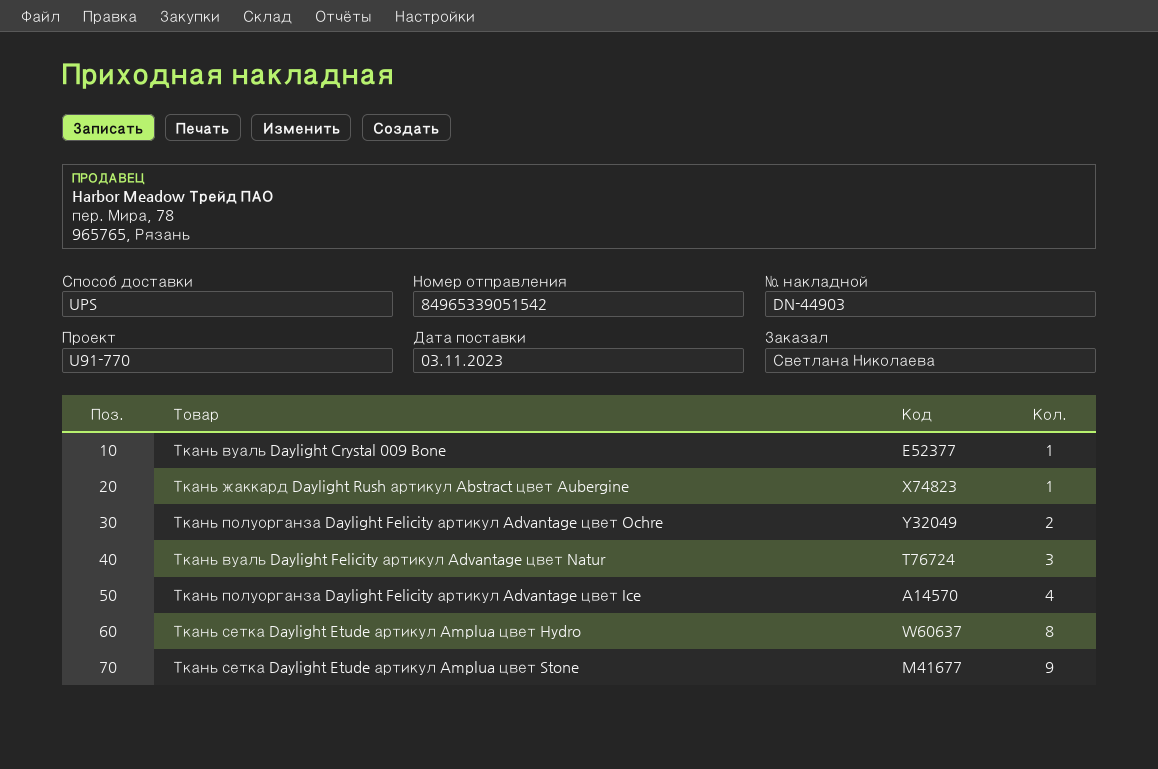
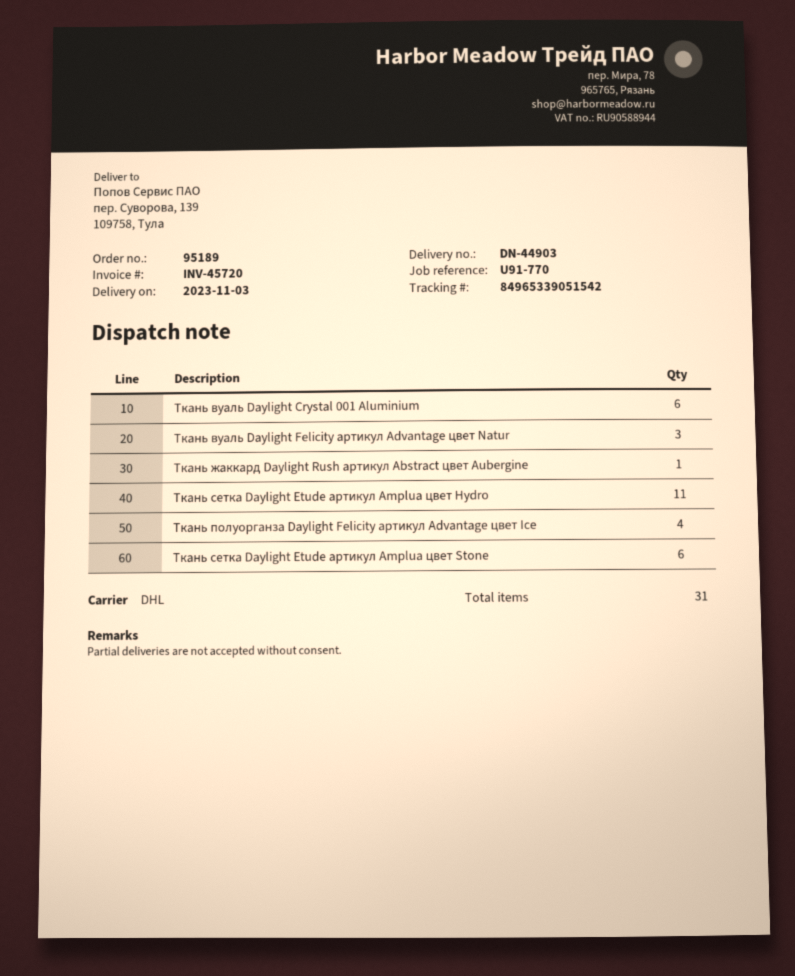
shipping method: UPS -> DHL
Ткань вуаль Daylight Crystal 009 Bone: 1 -> none
Ткань полуорганза Daylight Felicity артикул Advantage цвет Ochre: 2 -> none
Ткань сетка Daylight Etude артикул Amplua цвет Hydro: 8 -> 11
Ткань сетка Daylight Etude артикул Amplua цвет Stone: 9 -> 6
Ткань вуаль Daylight Crystal 001 Aluminium: none -> 6

